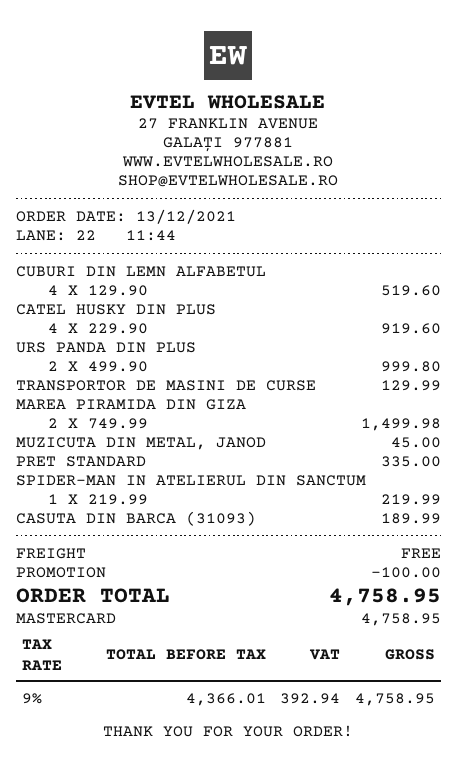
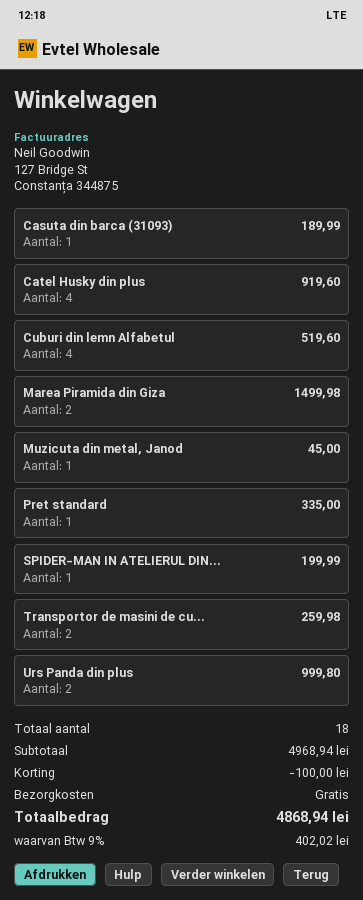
TRANSPORTOR DE MASINI DE CURSE: 1 for 129.99 -> 2 for 259.98
SPIDER-MAN IN ATELIERUL DIN SANCTUM: 1 for 219.99 -> 1 for 199.99
tax: 9% = 392.94 -> 9% = 402.02
total: 4758.95 -> 4868.94

